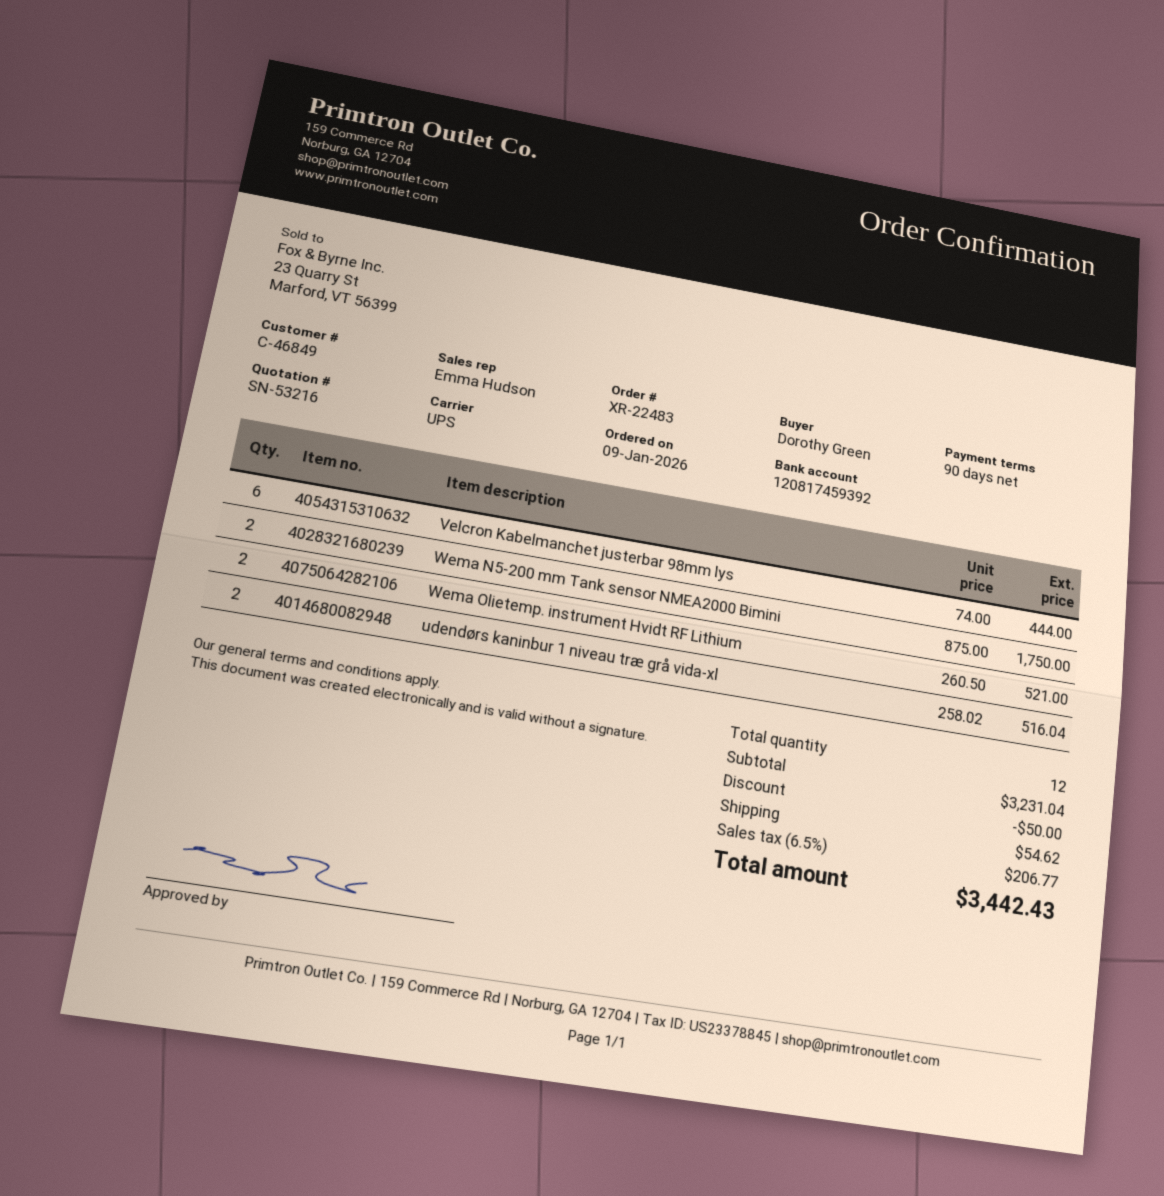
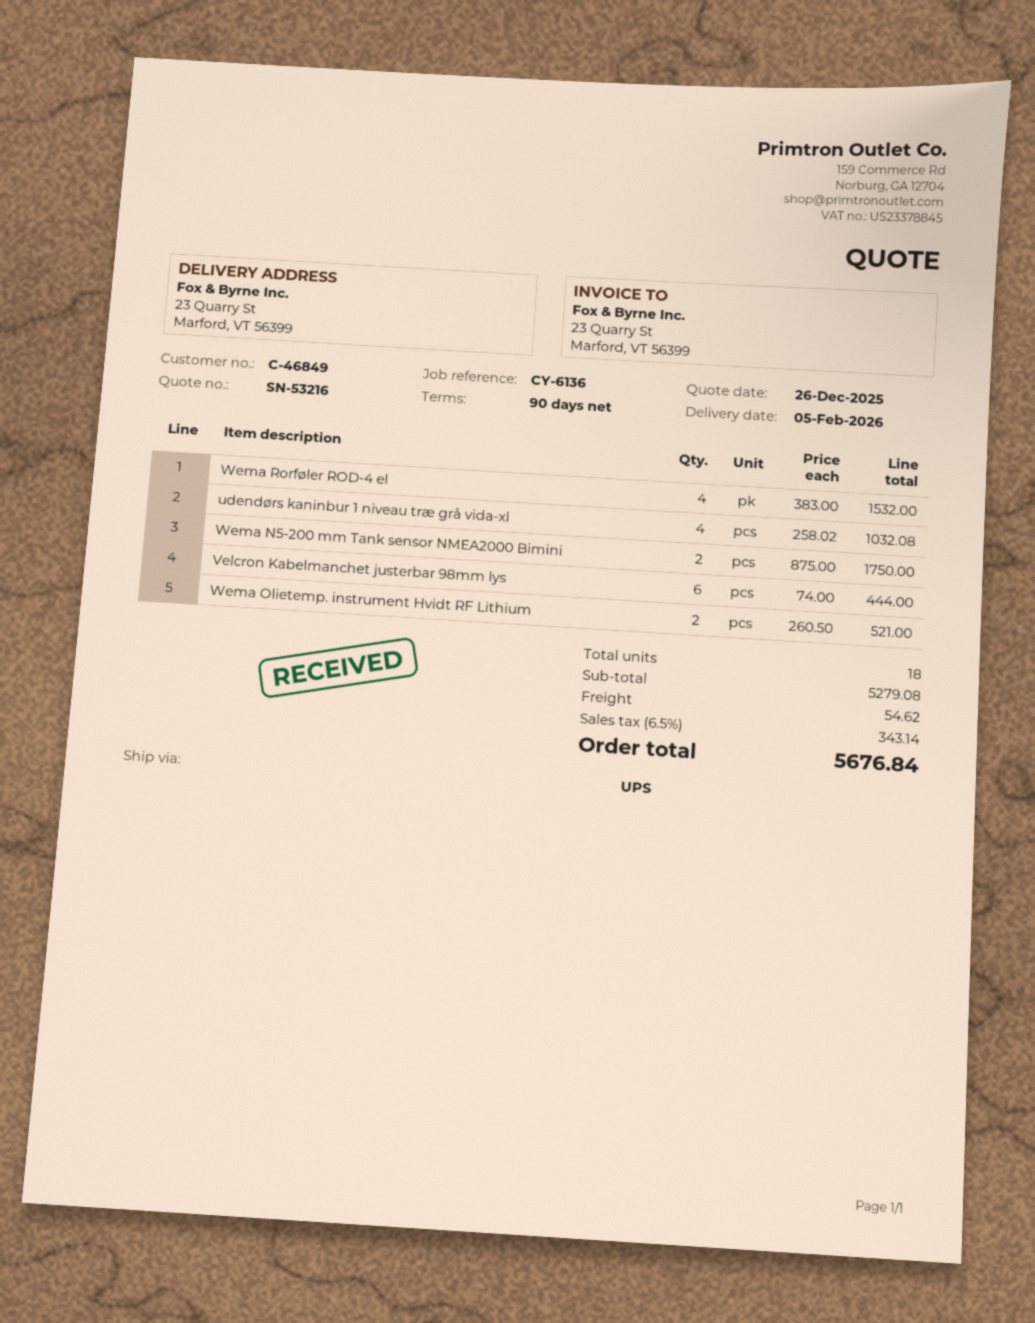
udendørs kaninbur 1 niveau træ grå vida-xl: 2 x 258.02 = 516.04 -> 4 x 258.02 = 1032.08
Wema Rorføler ROD-4 el: none -> 4 x 383.00 = 1532.00
total quantity: 12 -> 18
subtotal: 3231.04 -> 5279.08
discount: 50.00 -> none
tax: 6.5% = 206.77 -> 6.5% = 343.14
total: 3442.43 -> 5676.84

